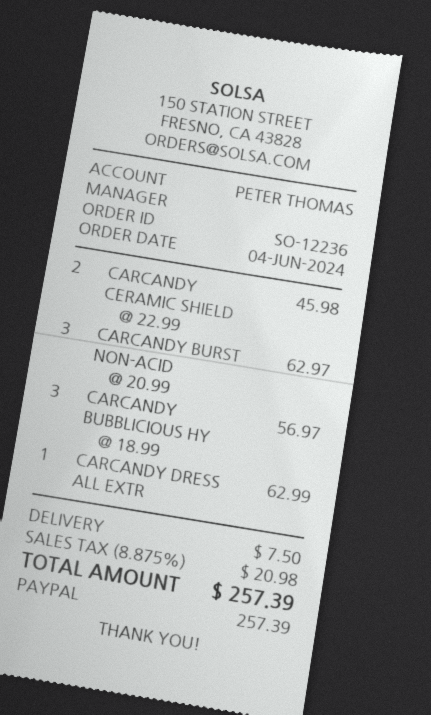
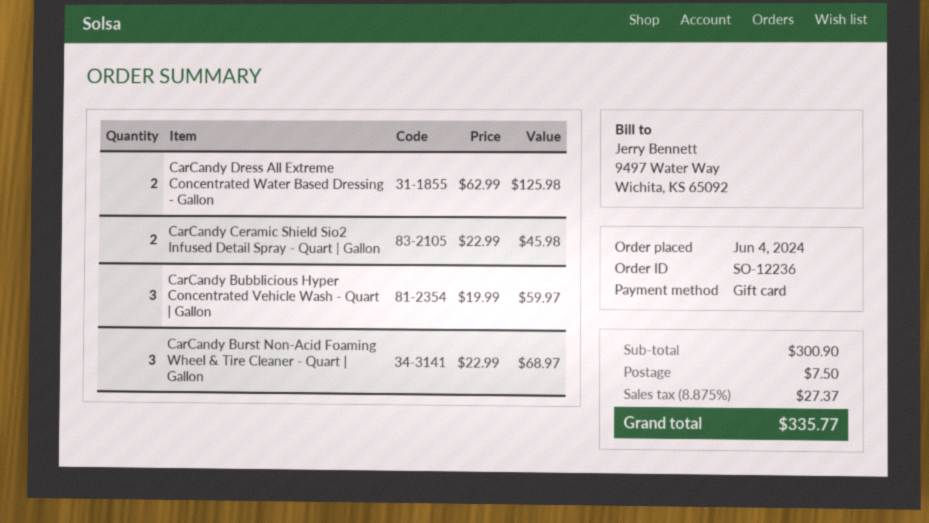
payment method: PayPal -> gift card
CARCANDY BURST NON-ACID: 3 x 20.99 = 62.97 -> 3 x 22.99 = 68.97
CARCANDY BUBBLICIOUS HY: 3 x 18.99 = 56.97 -> 3 x 19.99 = 59.97
CARCANDY DRESS ALL EXTR: 1 x 62.99 = 62.99 -> 2 x 62.99 = 125.98
tax: 8.875% = 20.98 -> 8.875% = 27.37
total: 257.39 -> 335.77

